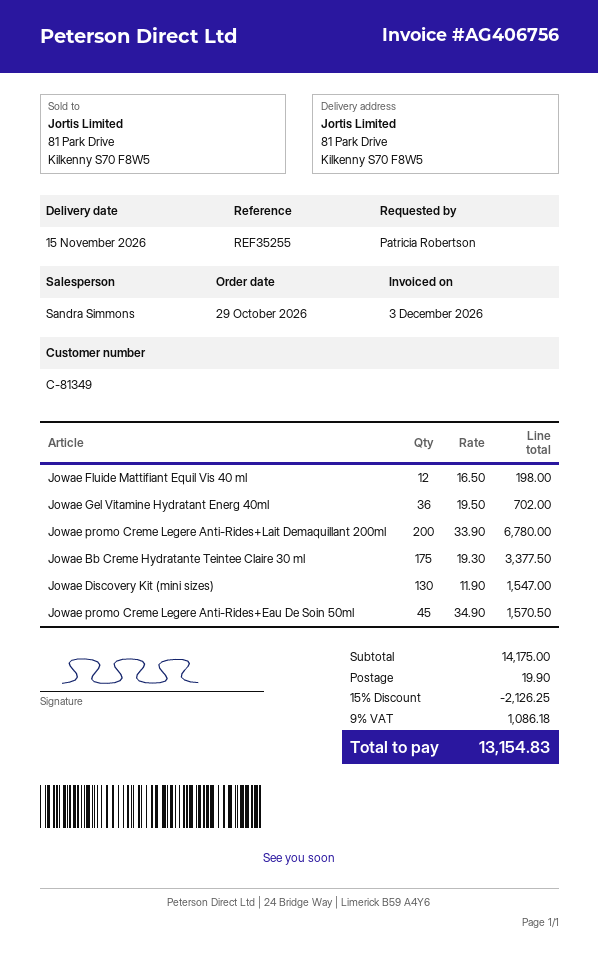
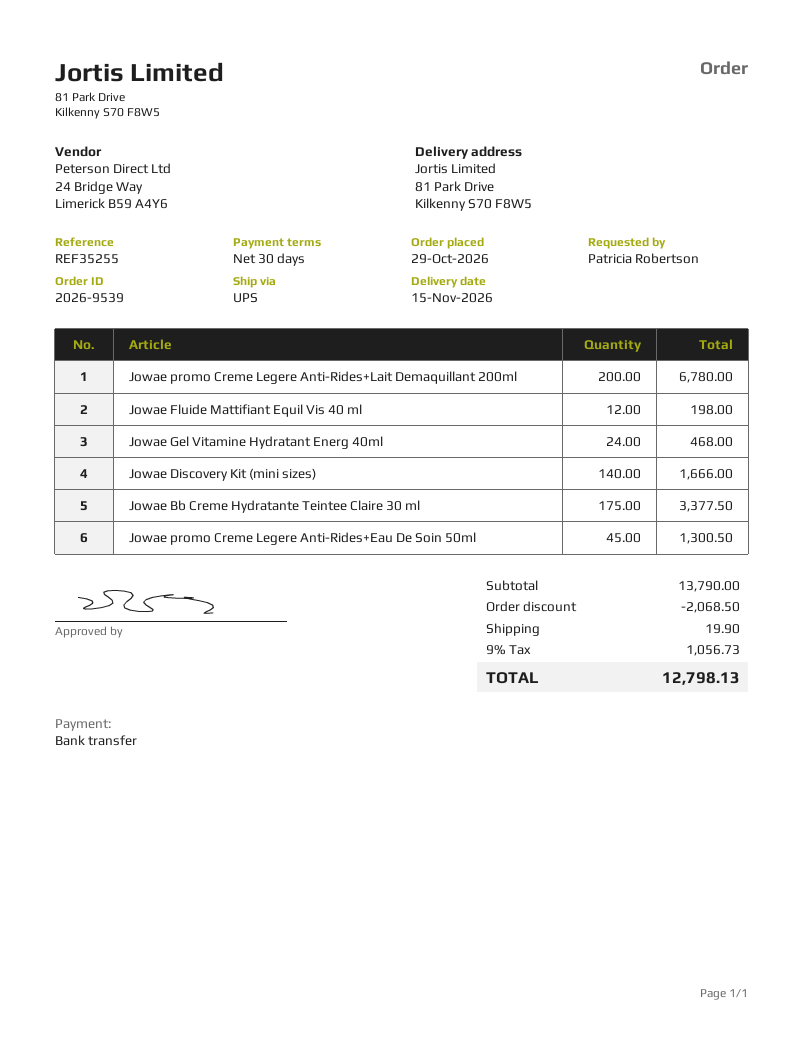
Jowae Gel Vitamine Hydratant Energ 40ml: 36 for 702.00 -> 24 for 468.00
Jowae Discovery Kit (mini sizes): 130 for 1547.00 -> 140 for 1666.00
Jowae promo Creme Legere Anti-Rides+Eau De Soin 50ml: 45 for 1570.50 -> 45 for 1300.50
subtotal: 14175.00 -> 13790.00
discount: 2126.25 -> 2068.50
tax: 9% = 1086.18 -> 9% = 1056.73
total: 13154.83 -> 12798.13

